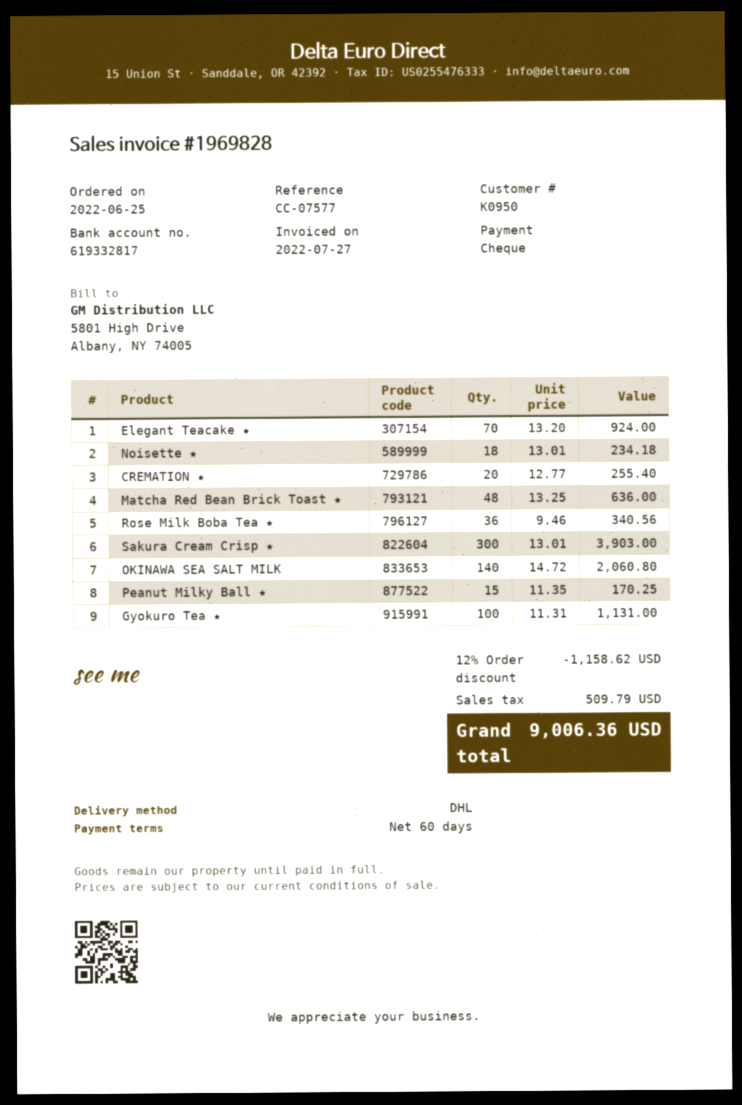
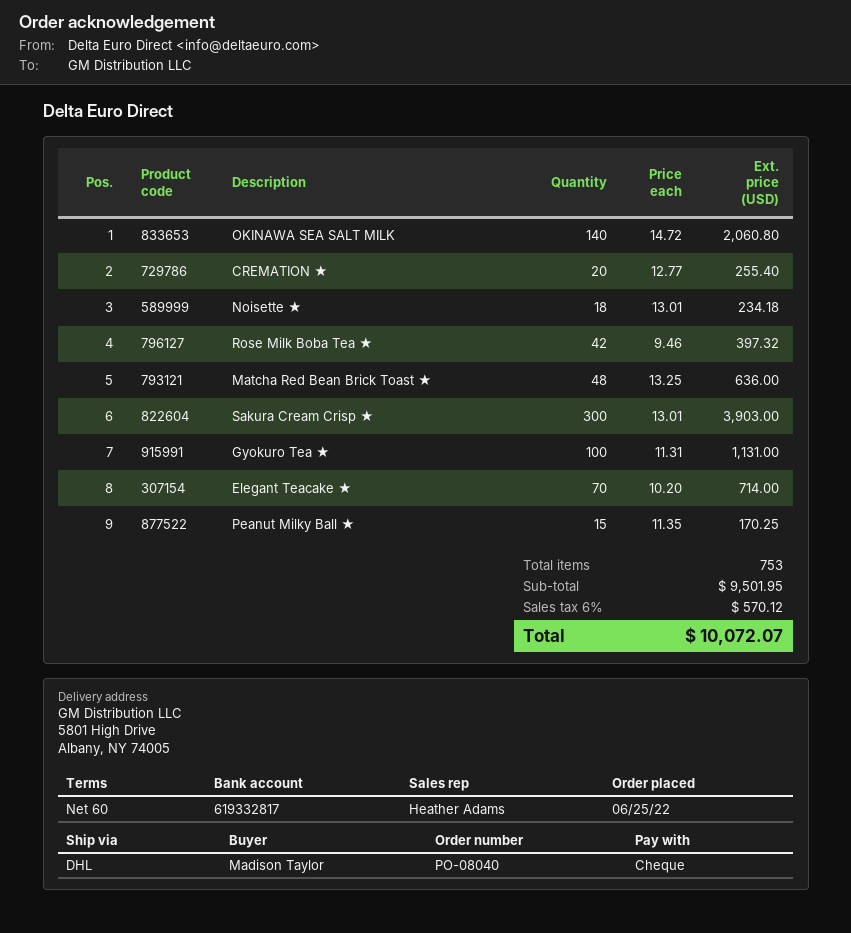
Elegant Teacake ★: 70 x 13.20 = 924.00 -> 70 x 10.20 = 714.00
Rose Milk Boba Tea ★: 36 x 9.46 = 340.56 -> 42 x 9.46 = 397.32
discount: 12% = 1158.62 -> none
tax: 509.79 -> 570.12
total: 9006.36 -> 10072.07

